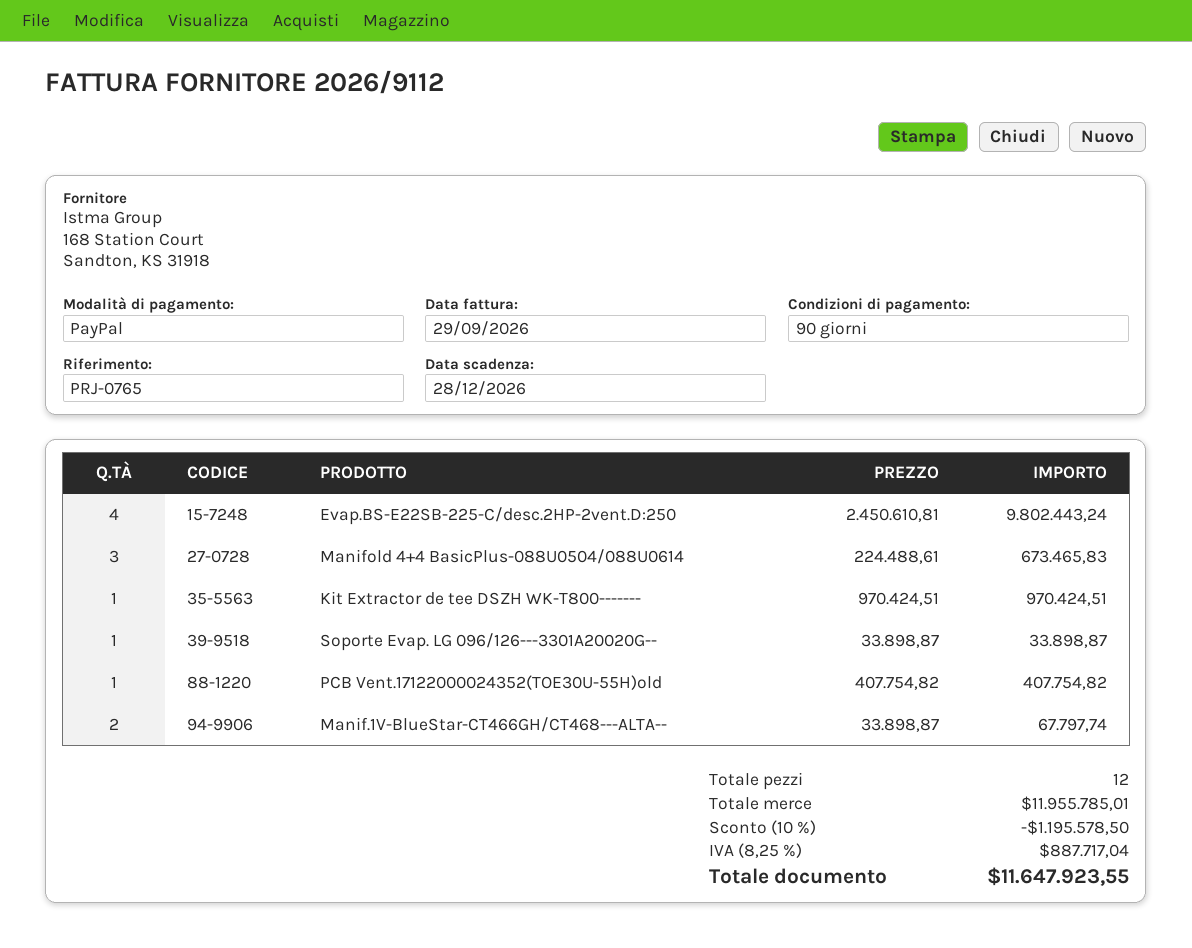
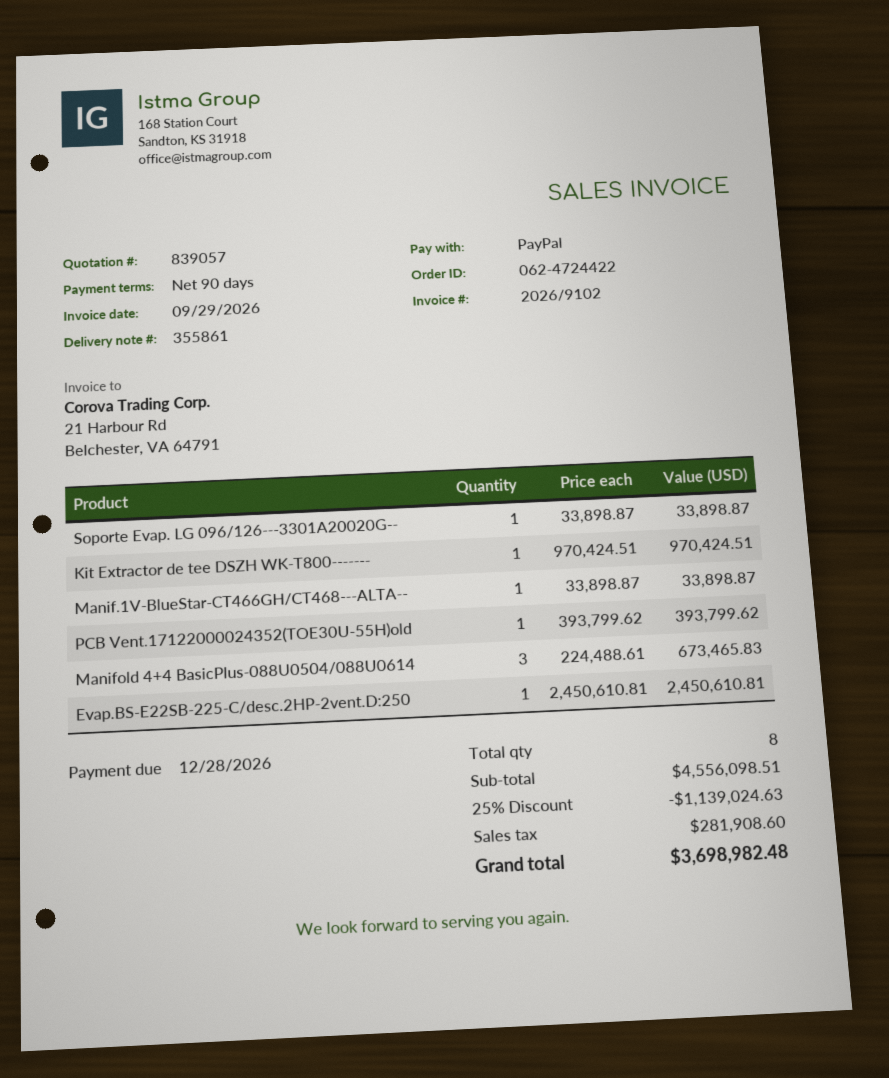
invoice number: 2026/9112 -> 2026/9102
Evap.BS-E22SB-225-C/desc.2HP-2vent.D:250: 4 x 2450610.81 = 9802443.24 -> 1 x 2450610.81 = 2450610.81
PCB Vent.17122000024352(TOE30U-55H)old: 1 x 407754.82 = 407754.82 -> 1 x 393799.62 = 393799.62
Manif.1V-BlueStar-CT466GH/CT468---ALTA--: 2 x 33898.87 = 67797.74 -> 1 x 33898.87 = 33898.87
total quantity: 12 -> 8
subtotal: 11955785.01 -> 4556098.51
discount: 10% = 1195578.50 -> 25% = 1139024.63
tax: 887717.04 -> 281908.60
total: 11647923.55 -> 3698982.48

